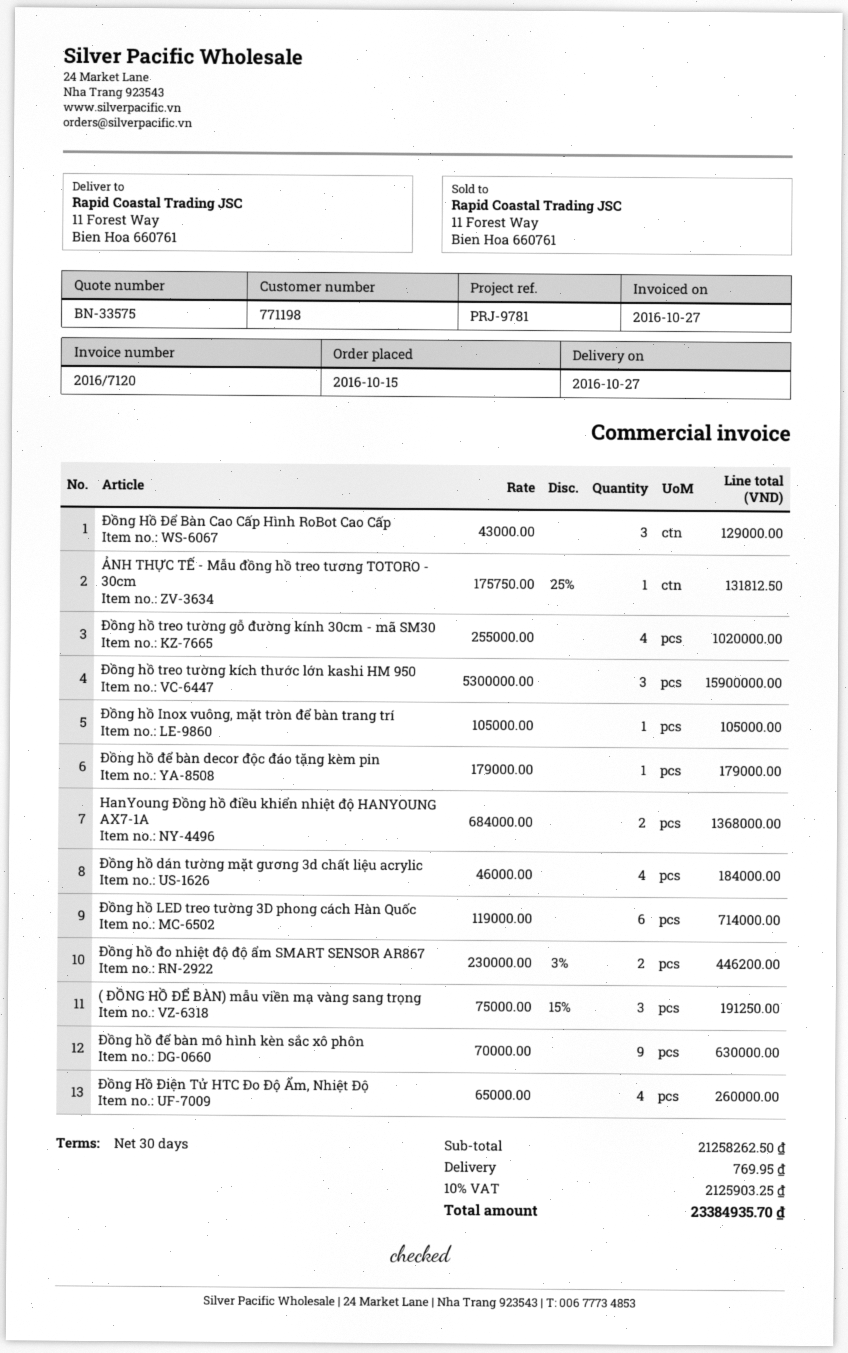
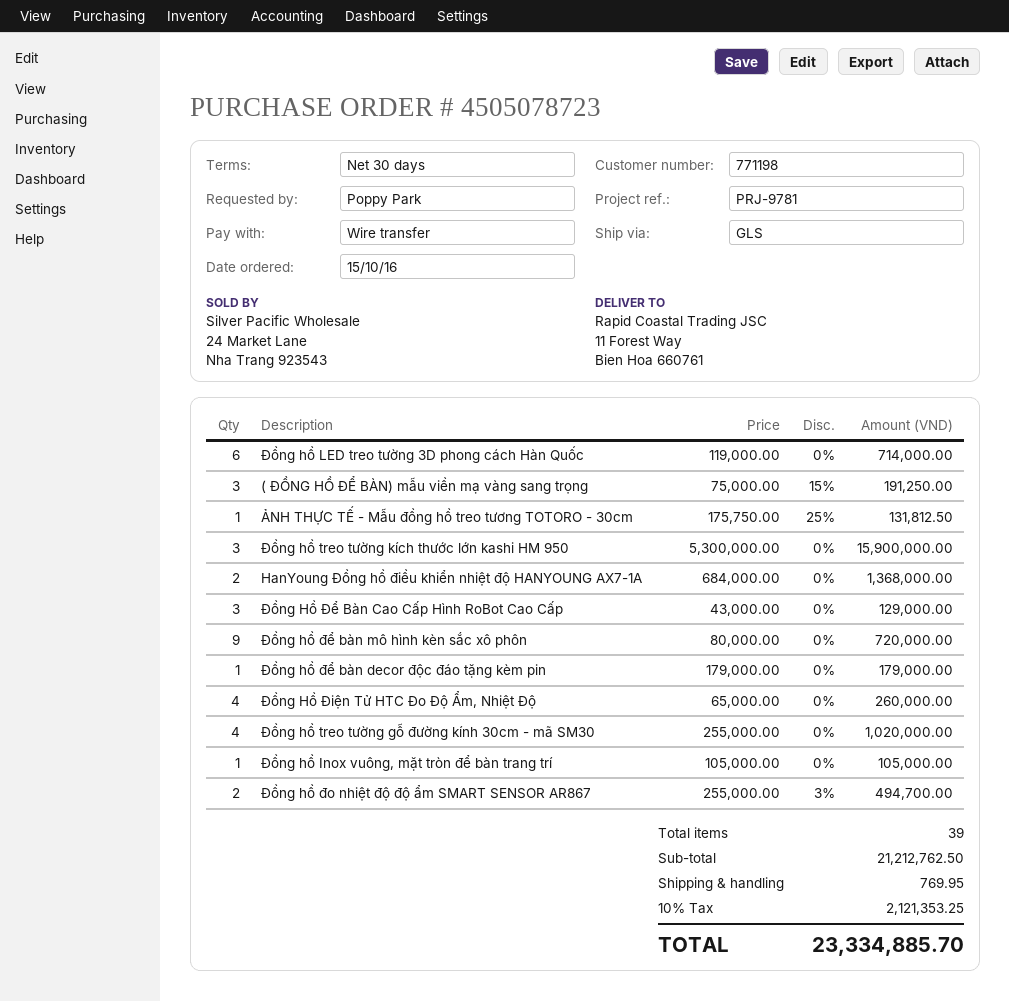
Đồng hồ dán tường mặt gương 3d chất liệu acrylic: 4 x 46000.00 = 184000.00 -> none
Đồng hồ đo nhiệt độ độ ẩm SMART SENSOR AR867: 2 x 230000.00 - 3% = 446200.00 -> 2 x 255000.00 - 3% = 494700.00
Đồng hồ để bàn mô hình kèn sắc xô phôn: 9 x 70000.00 = 630000.00 -> 9 x 80000.00 = 720000.00
subtotal: 21258262.50 -> 21212762.50
tax: 10% = 2125903.25 -> 10% = 2121353.25
total: 23384935.70 -> 23334885.70

